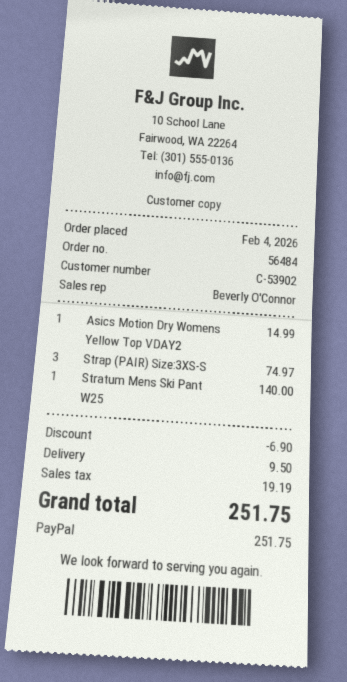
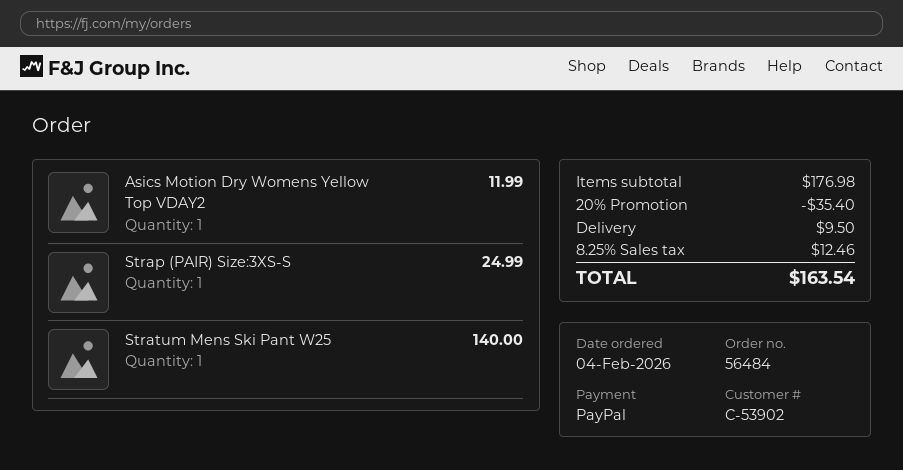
Asics Motion Dry Womens Yellow Top VDAY2: 1 for 14.99 -> 1 for 11.99
Strap (PAIR) Size:3XS-S: 3 for 74.97 -> 1 for 24.99
discount: 6.90 -> 35.40
tax: 19.19 -> 12.46
total: 251.75 -> 163.54

